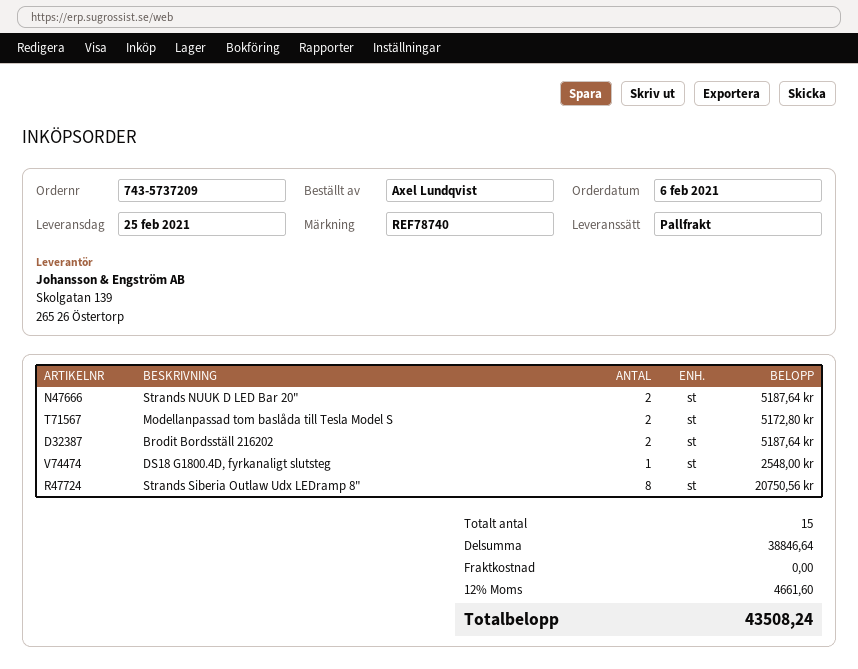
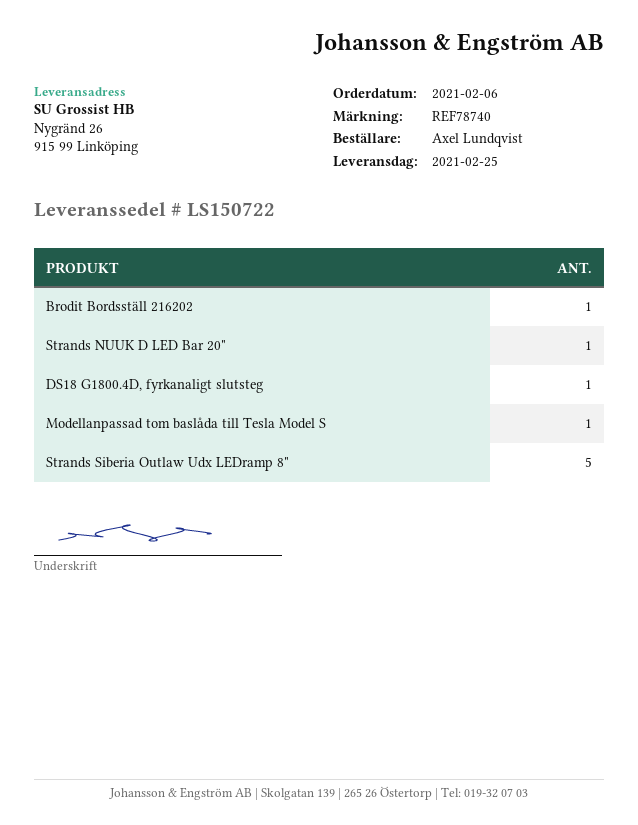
Strands NUUK D LED Bar 20": 2 -> 1
Modellanpassad tom baslåda till Tesla Model S: 2 -> 1
Brodit Bordsställ 216202: 2 -> 1
Strands Siberia Outlaw Udx LEDramp 8": 8 -> 5

